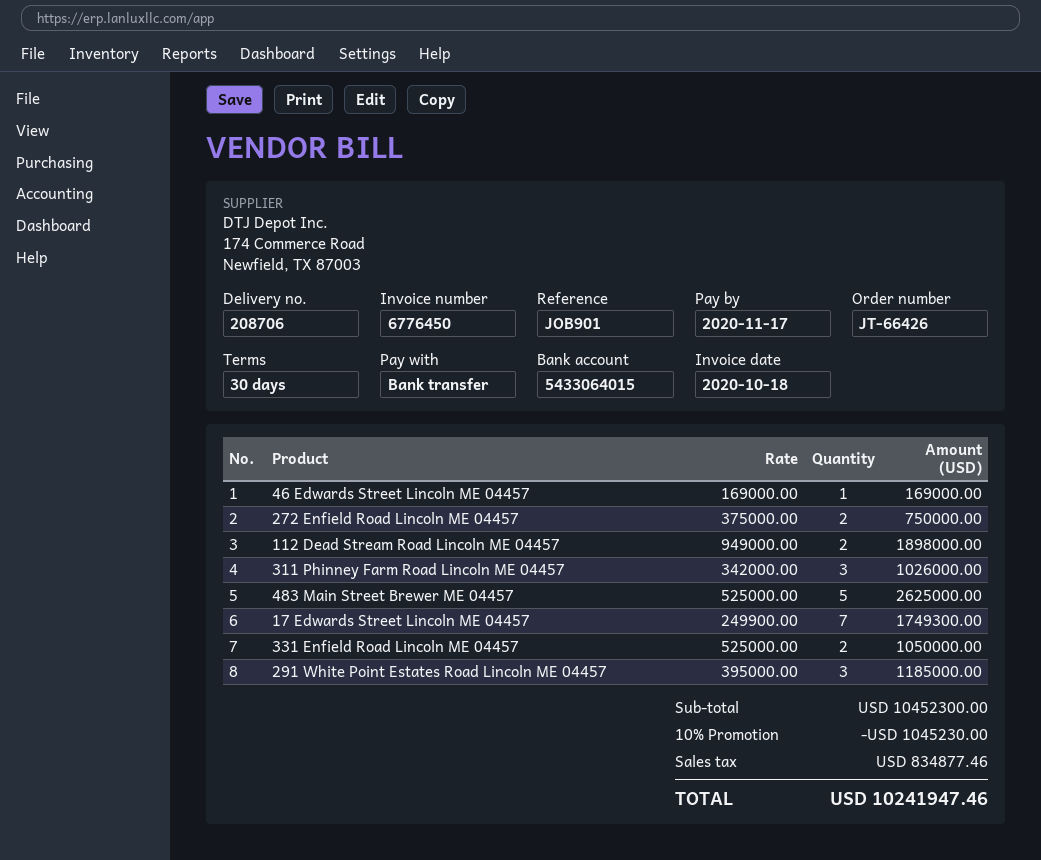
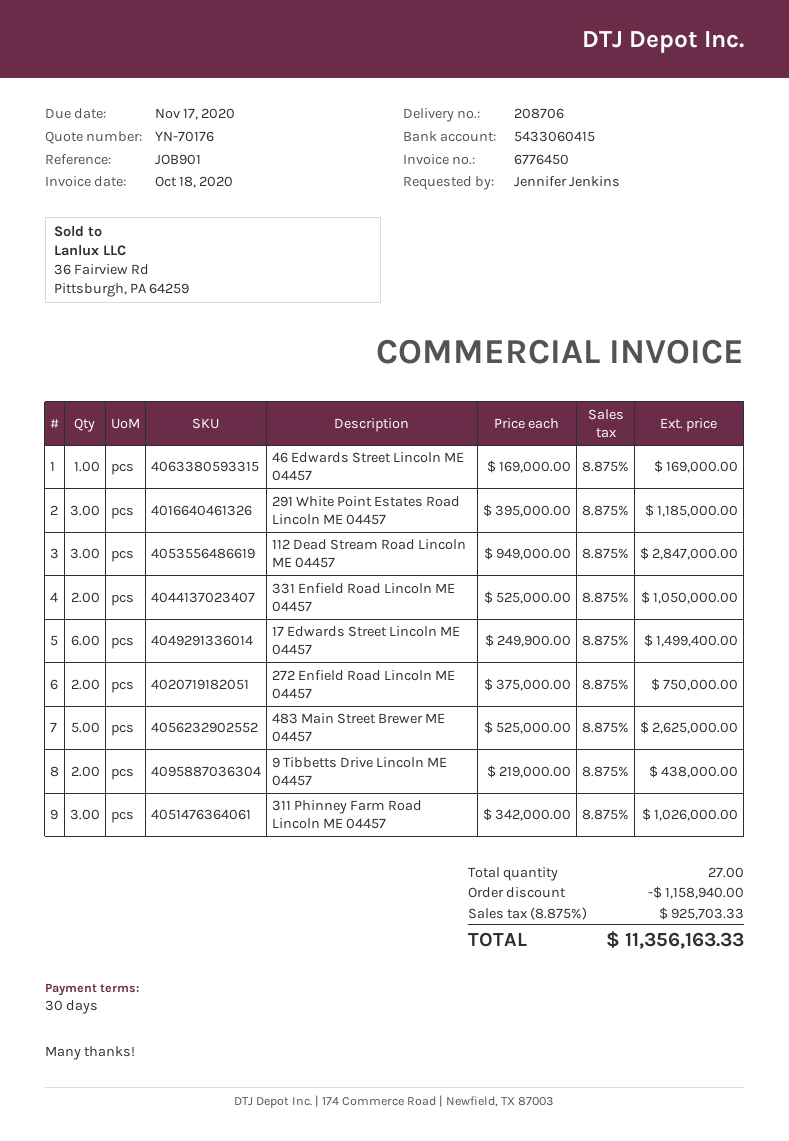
bank account: 5433064015 -> 5433060415
112 Dead Stream Road Lincoln ME 04457: 2 x 949000.00 = 1898000.00 -> 3 x 949000.00 = 2847000.00
17 Edwards Street Lincoln ME 04457: 7 x 249900.00 = 1749300.00 -> 6 x 249900.00 = 1499400.00
9 Tibbetts Drive Lincoln ME 04457: none -> 2 x 219000.00 = 438000.00
discount: 1045230.00 -> 1158940.00
tax: 834877.46 -> 925703.33
total: 10241947.46 -> 11356163.33

